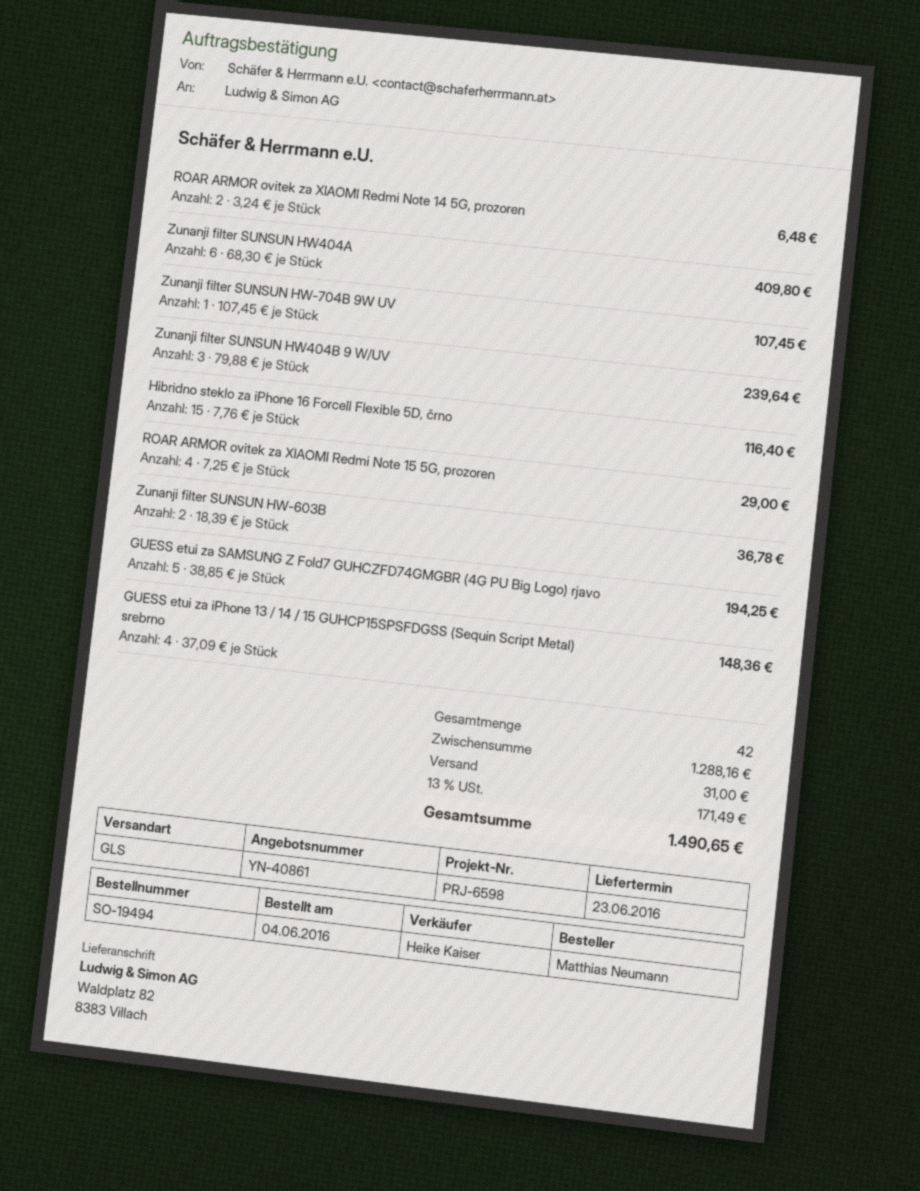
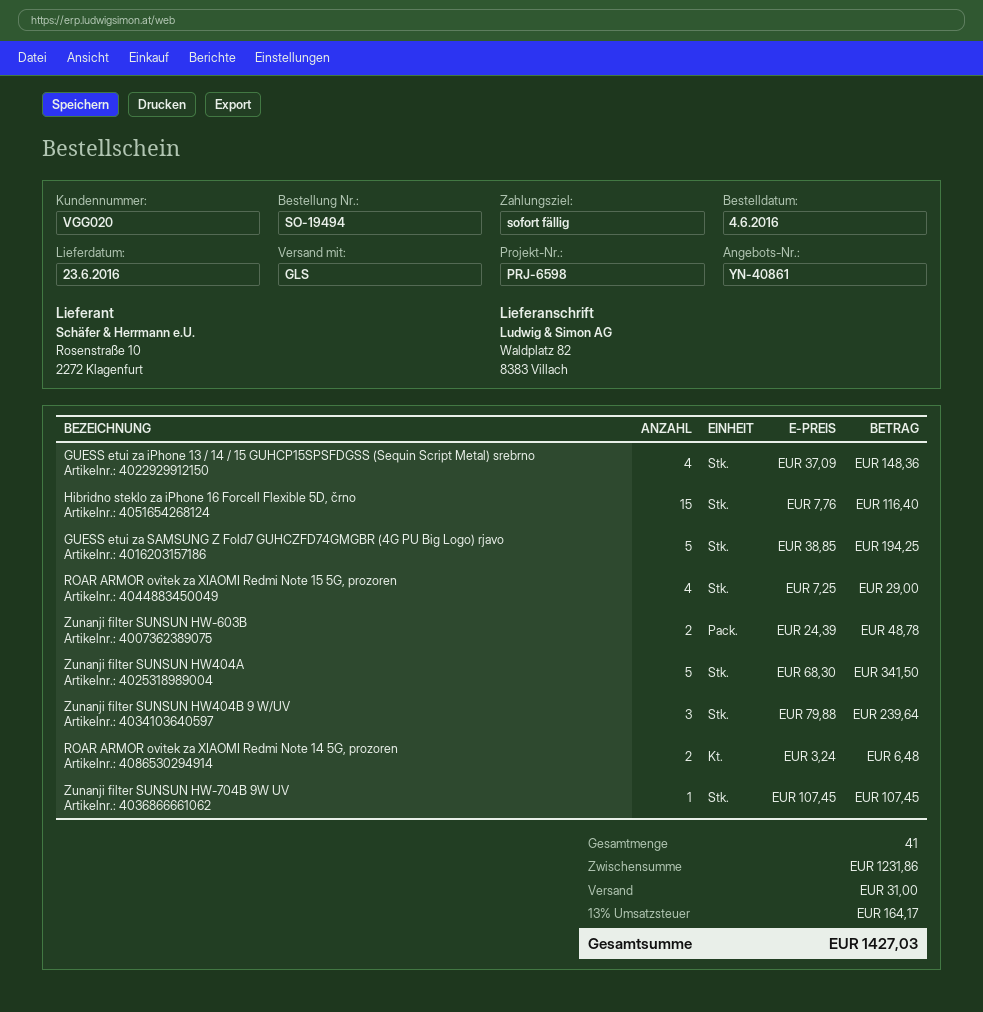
Zunanji filter SUNSUN HW404A: 6 x 68.30 = 409.80 -> 5 x 68.30 = 341.50
Zunanji filter SUNSUN HW-603B: 2 x 18.39 = 36.78 -> 2 x 24.39 = 48.78
total quantity: 42 -> 41
subtotal: 1288.16 -> 1231.86
tax: 13% = 171.49 -> 13% = 164.17
total: 1490.65 -> 1427.03

